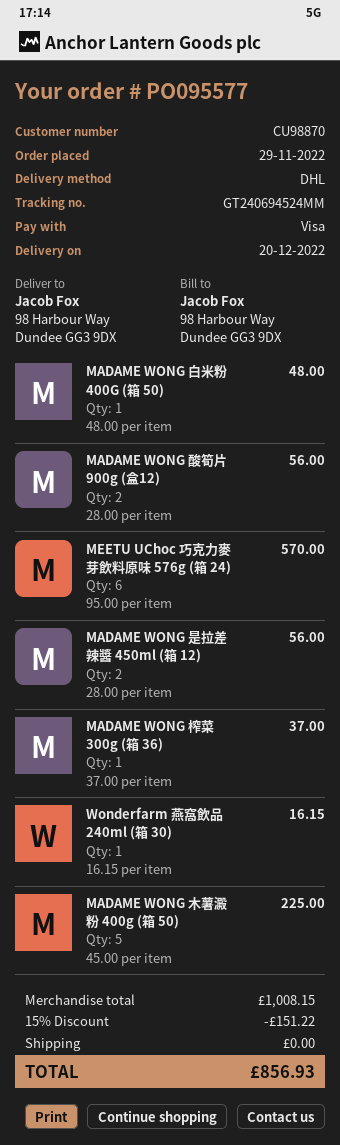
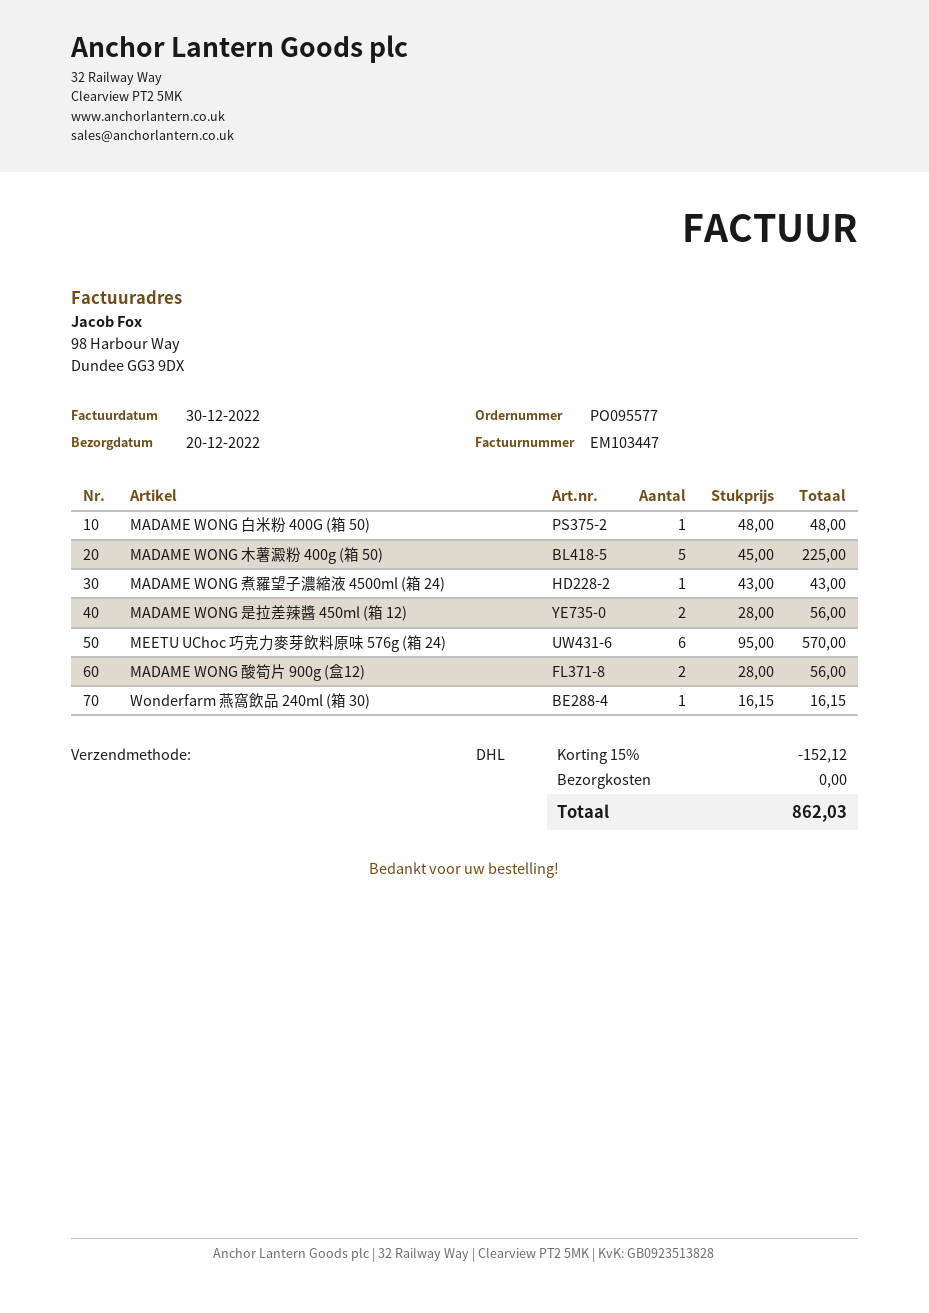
MADAME WONG 榨菜 300g (箱 36): 1 x 37.00 = 37.00 -> none
MADAME WONG 煮羅望子濃縮液 4500ml (箱 24): none -> 1 x 43.00 = 43.00
discount: 15% = 151.22 -> 15% = 152.12
total: 856.93 -> 862.03

